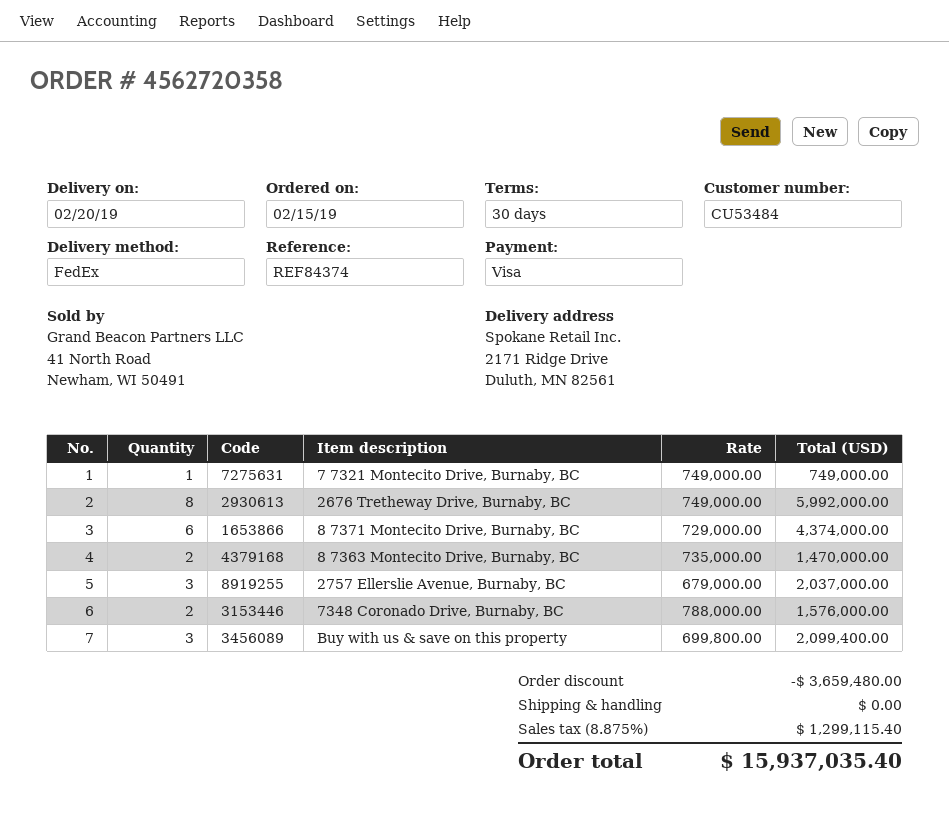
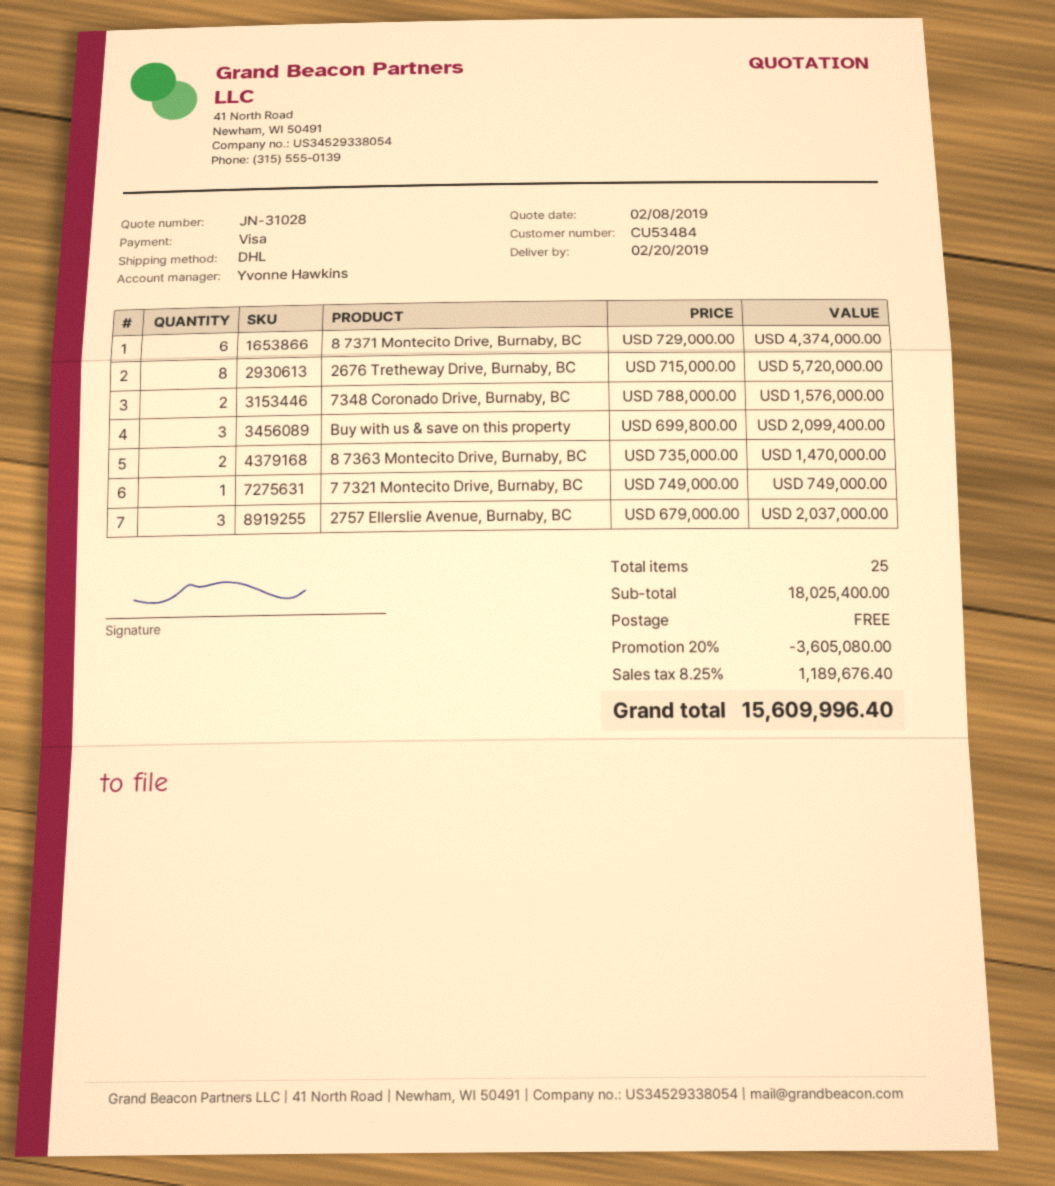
shipping method: FedEx -> DHL
2676 Tretheway Drive, Burnaby, BC: 8 x 749000.00 = 5992000.00 -> 8 x 715000.00 = 5720000.00
discount: 3659480.00 -> 3605080.00
tax: 8.875% = 1299115.40 -> 8.25% = 1189676.40
total: 15937035.40 -> 15609996.40

